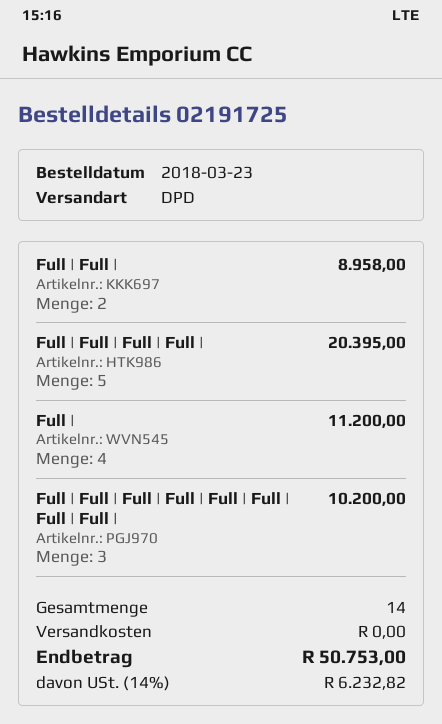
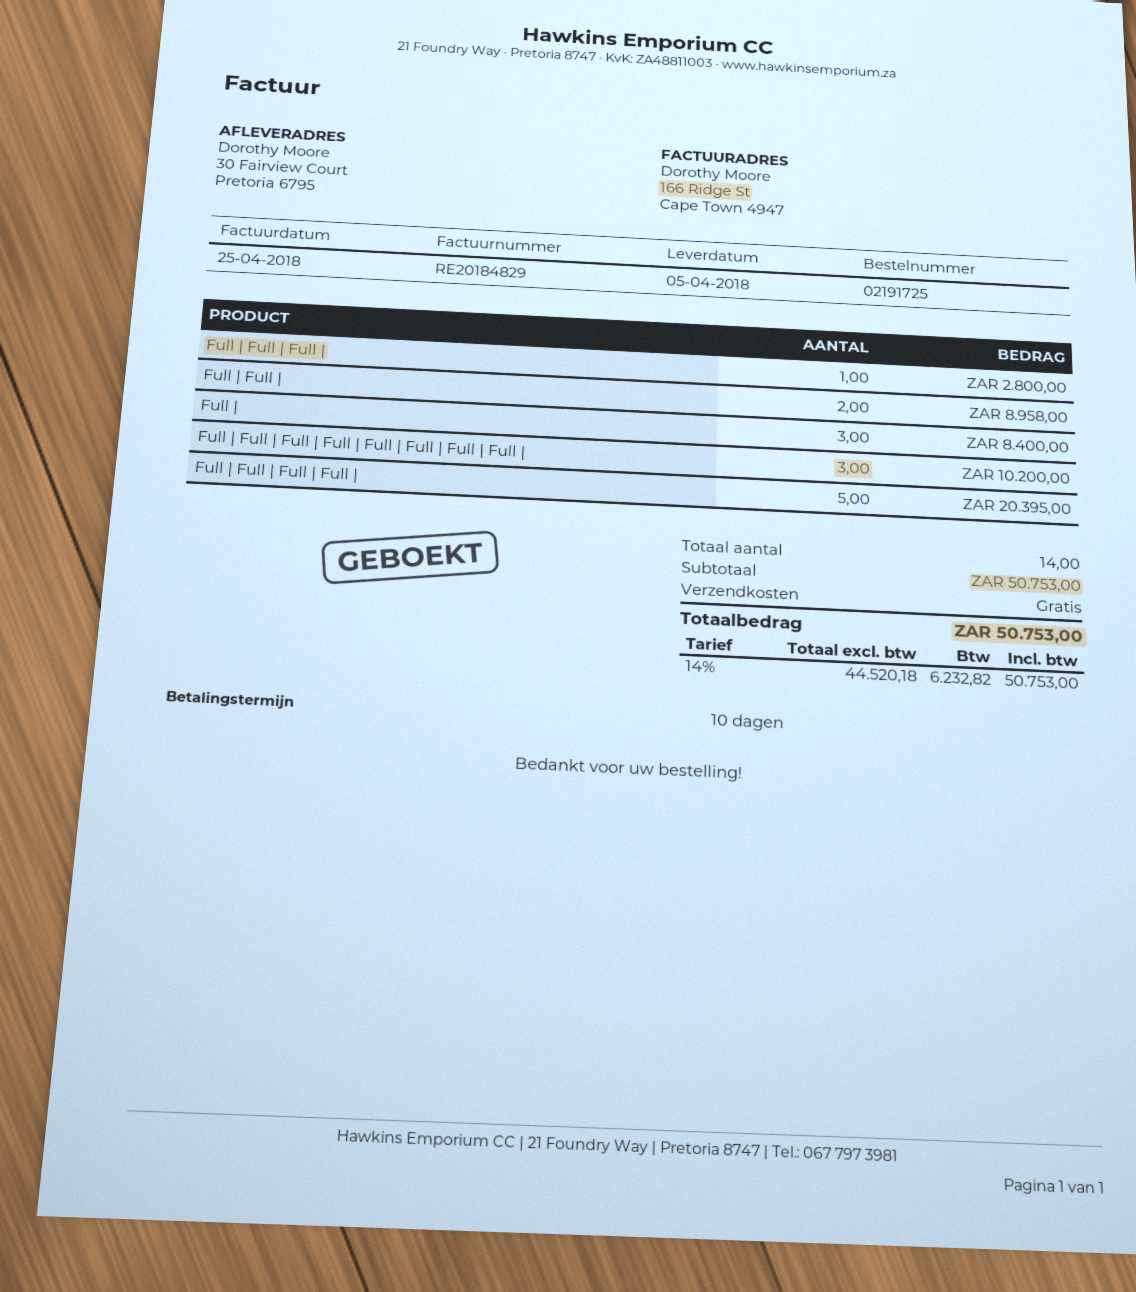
Full |: 4 for 11200.00 -> 3 for 8400.00
Full | Full | Full |: none -> 1 for 2800.00

